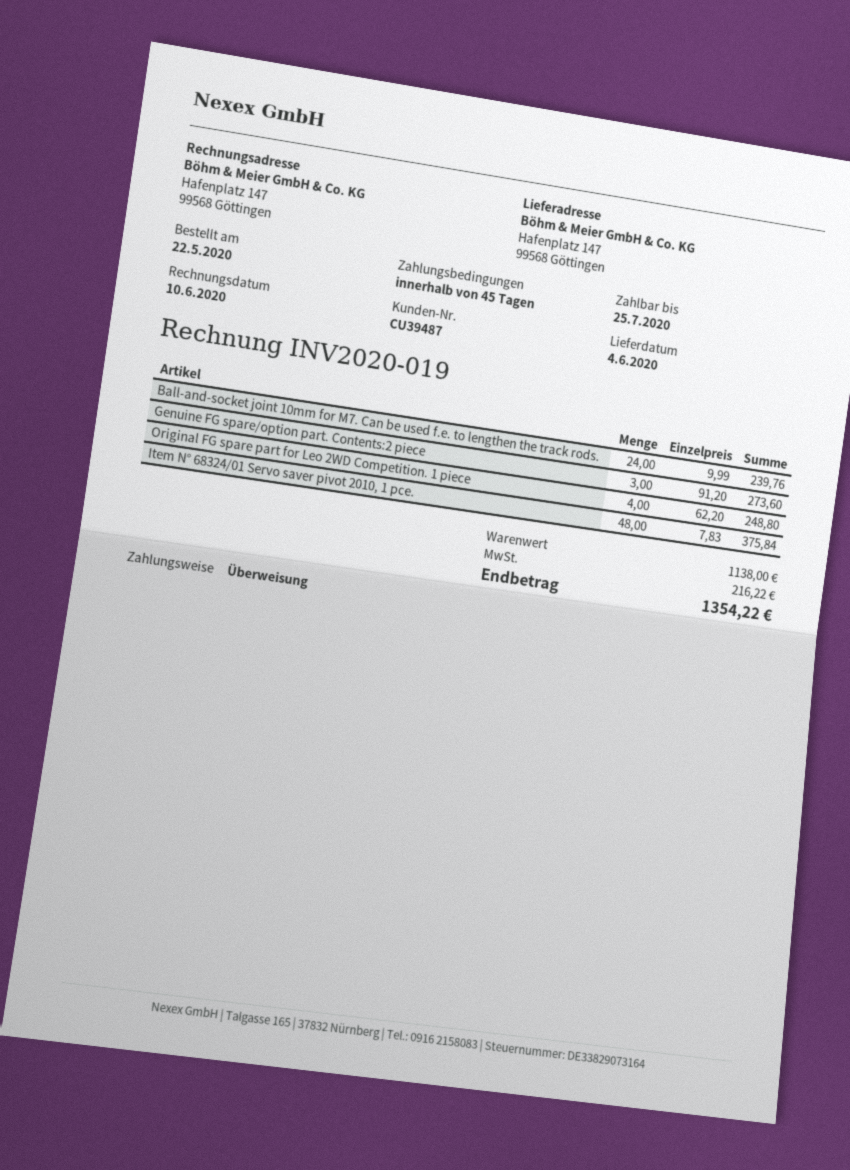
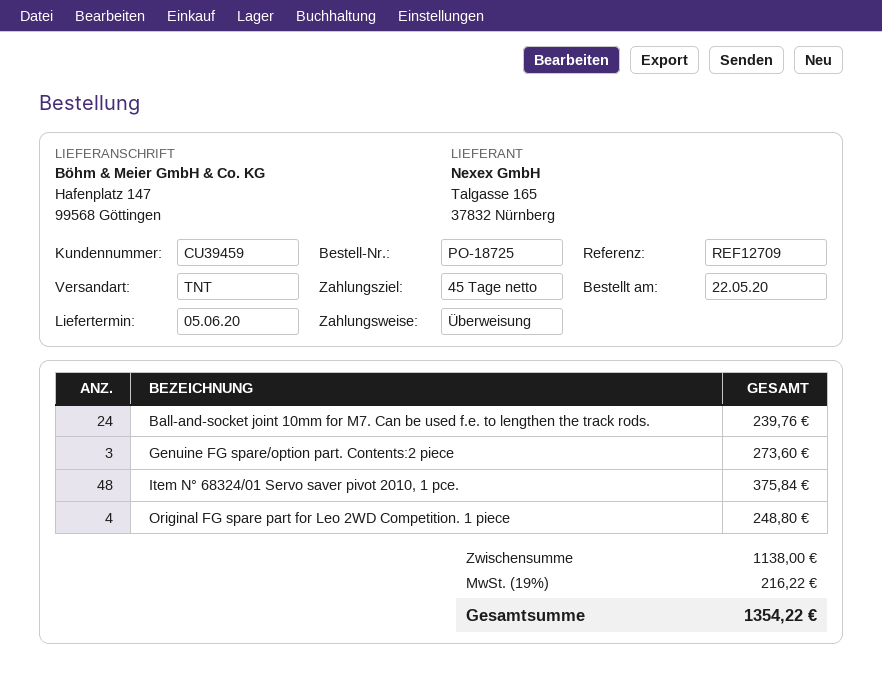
delivery date: 2020-06-04 -> 2020-06-05
customer number: CU39487 -> CU39459

